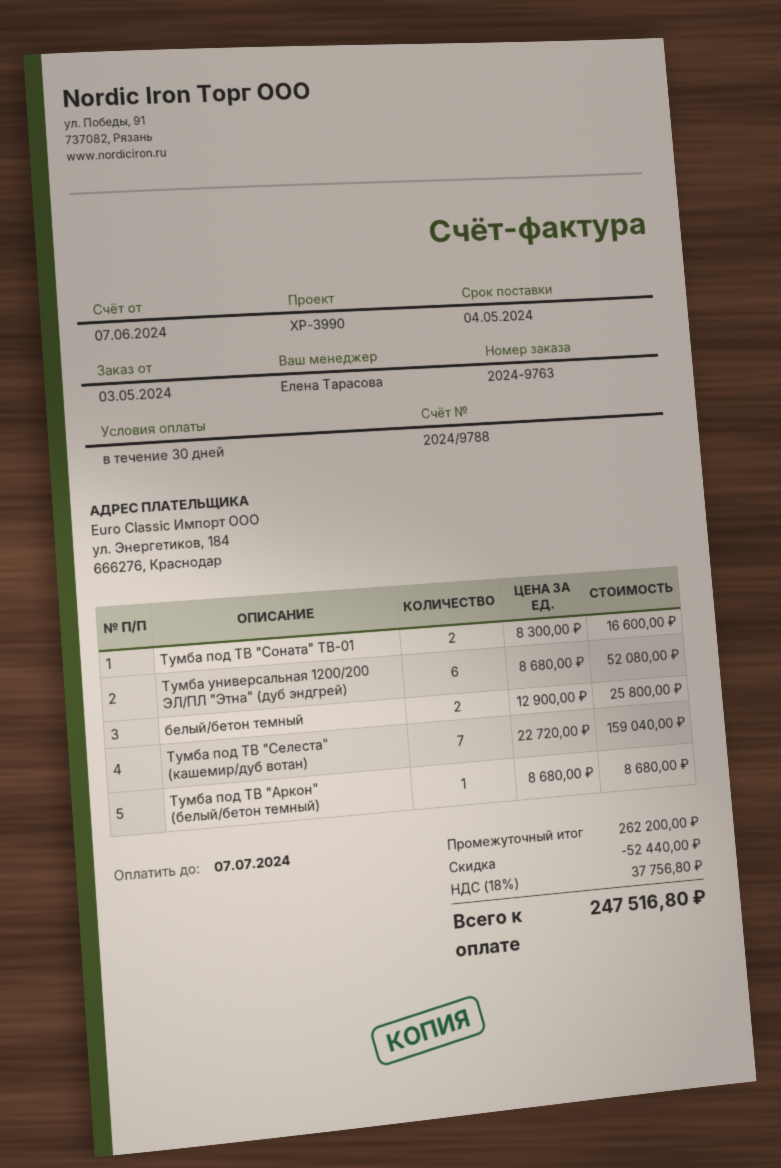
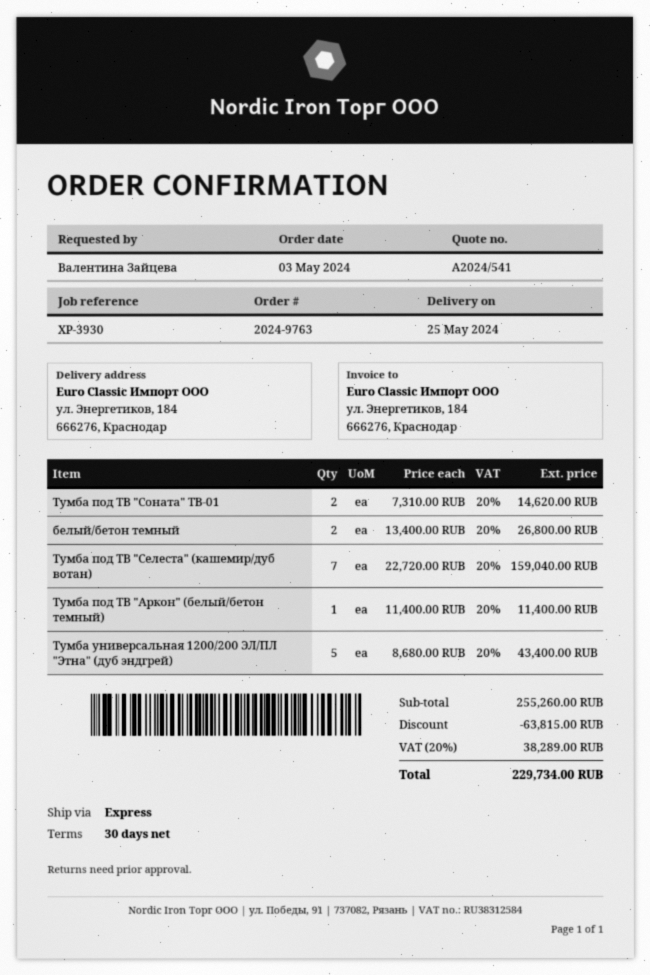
delivery date: 2024-05-04 -> 2024-05-25
reference: XP-3990 -> XP-3930
Тумба под ТВ "Соната" ТВ-01: 2 x 8300.00 = 16600.00 -> 2 x 7310.00 = 14620.00
Тумба универсальная 1200/200 ЭЛ/ПЛ "Этна" (дуб эндгрей): 6 x 8680.00 = 52080.00 -> 5 x 8680.00 = 43400.00
белый/бетон темный: 2 x 12900.00 = 25800.00 -> 2 x 13400.00 = 26800.00
Тумба под ТВ "Аркон" (белый/бетон темный): 1 x 8680.00 = 8680.00 -> 1 x 11400.00 = 11400.00
subtotal: 262200.00 -> 255260.00
discount: 52440.00 -> 63815.00
tax: 18% = 37756.80 -> 20% = 38289.00
total: 247516.80 -> 229734.00

